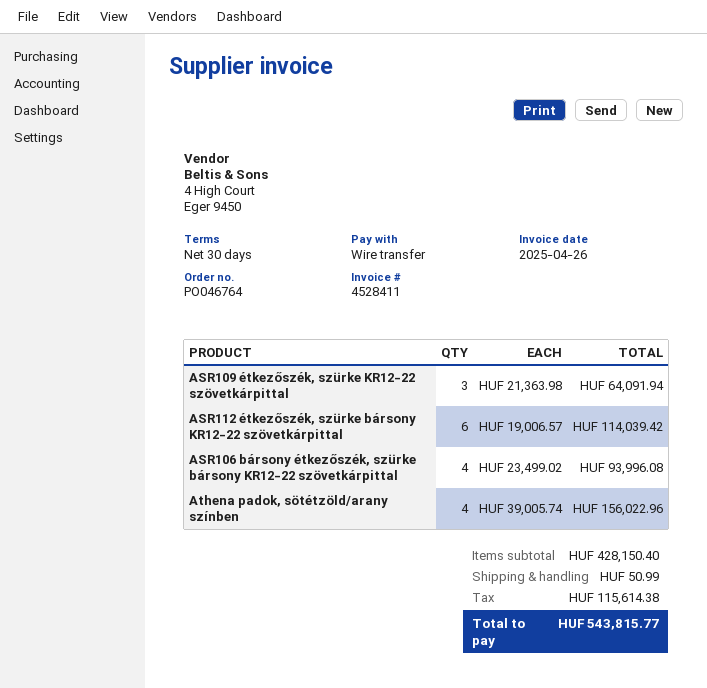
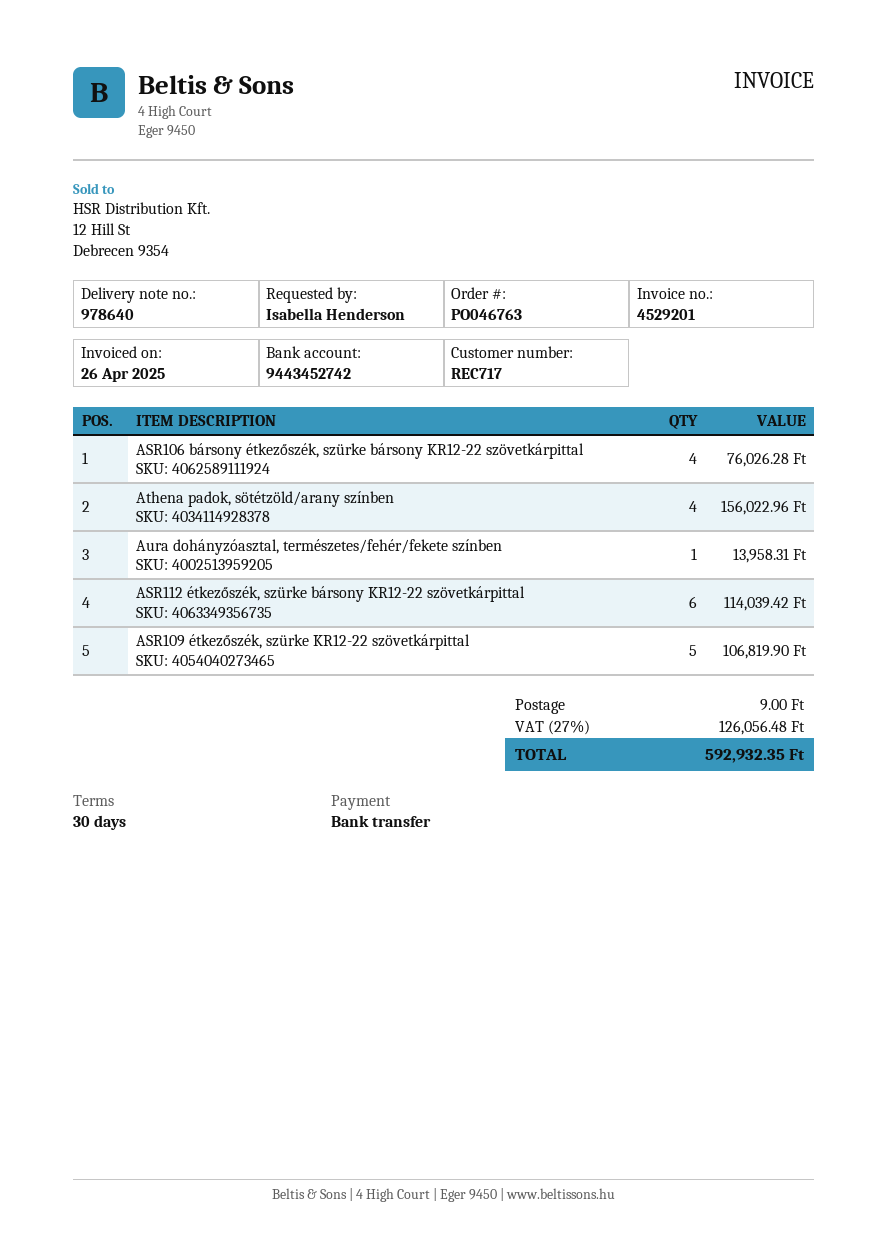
order number: PO046764 -> PO046763
invoice number: 4528411 -> 4529201
ASR109 étkezőszék, szürke KR12-22 szövetkárpittal: 3 for 64091.94 -> 5 for 106819.90
ASR106 bársony étkezőszék, szürke bársony KR12-22 szövetkárpittal: 4 for 93996.08 -> 4 for 76026.28
Aura dohányzóasztal, természetes/fehér/fekete színben: none -> 1 for 13958.31
shipping: 50.99 -> 9.00
tax: 115614.38 -> 126056.48
total: 543815.77 -> 592932.35

